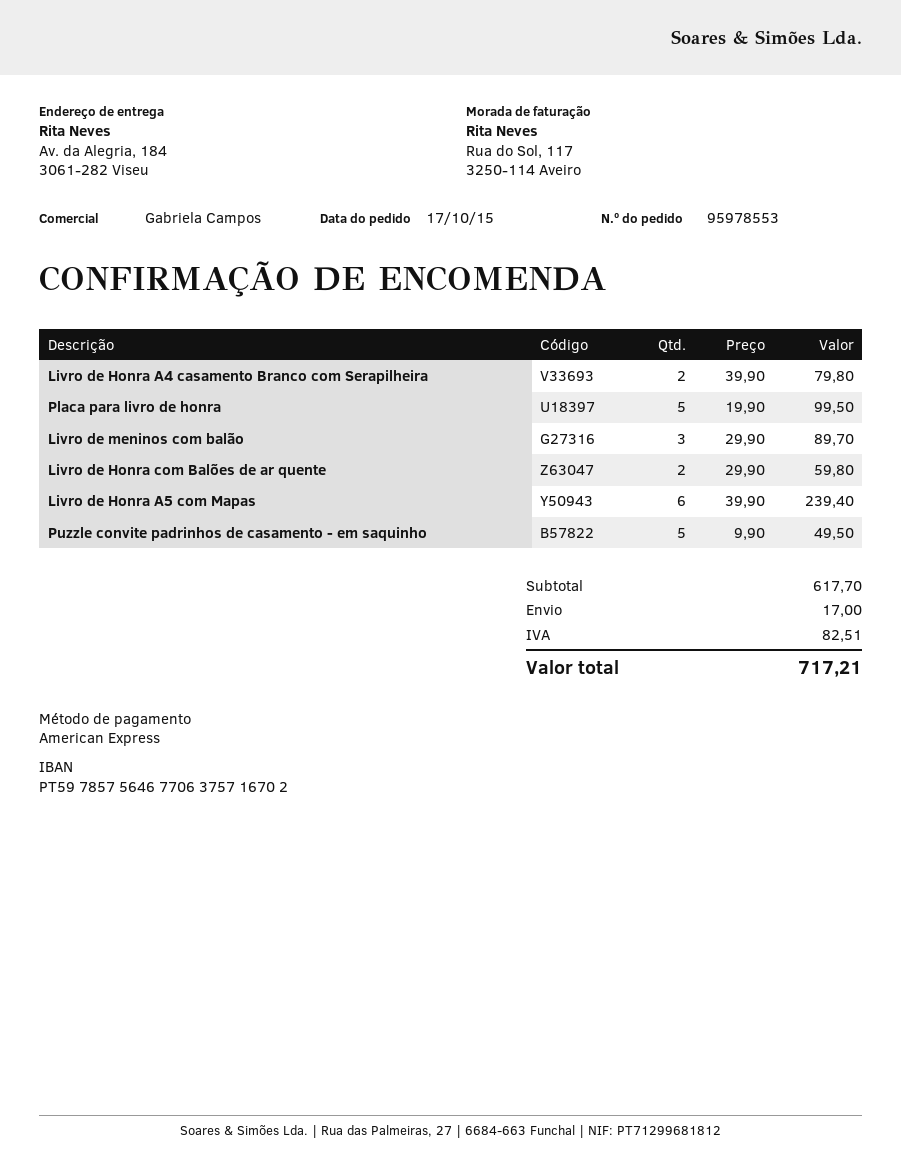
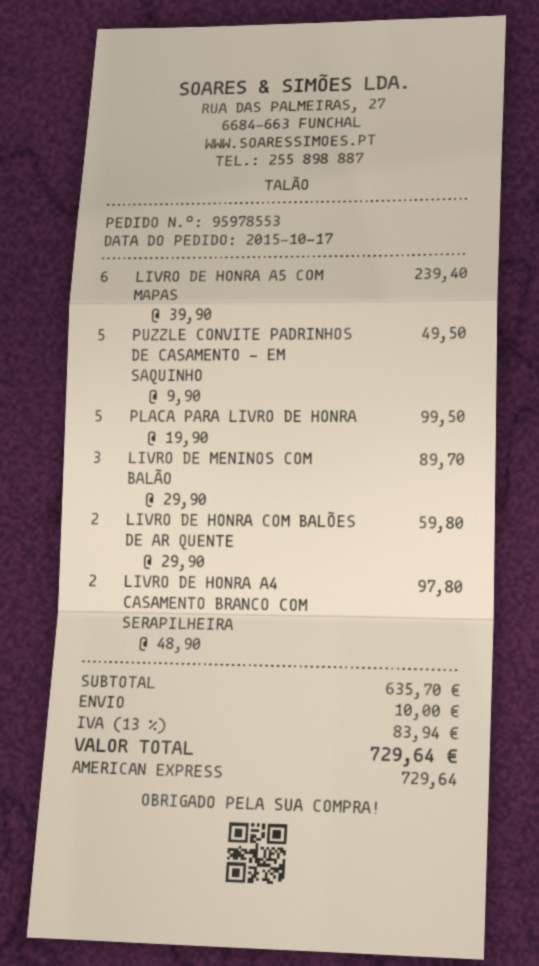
Livro de Honra A4 casamento Branco com Serapilheira: 2 x 39.90 = 79.80 -> 2 x 48.90 = 97.80
subtotal: 617.70 -> 635.70
shipping: 17.00 -> 10.00
tax: 82.51 -> 83.94
total: 717.21 -> 729.64

